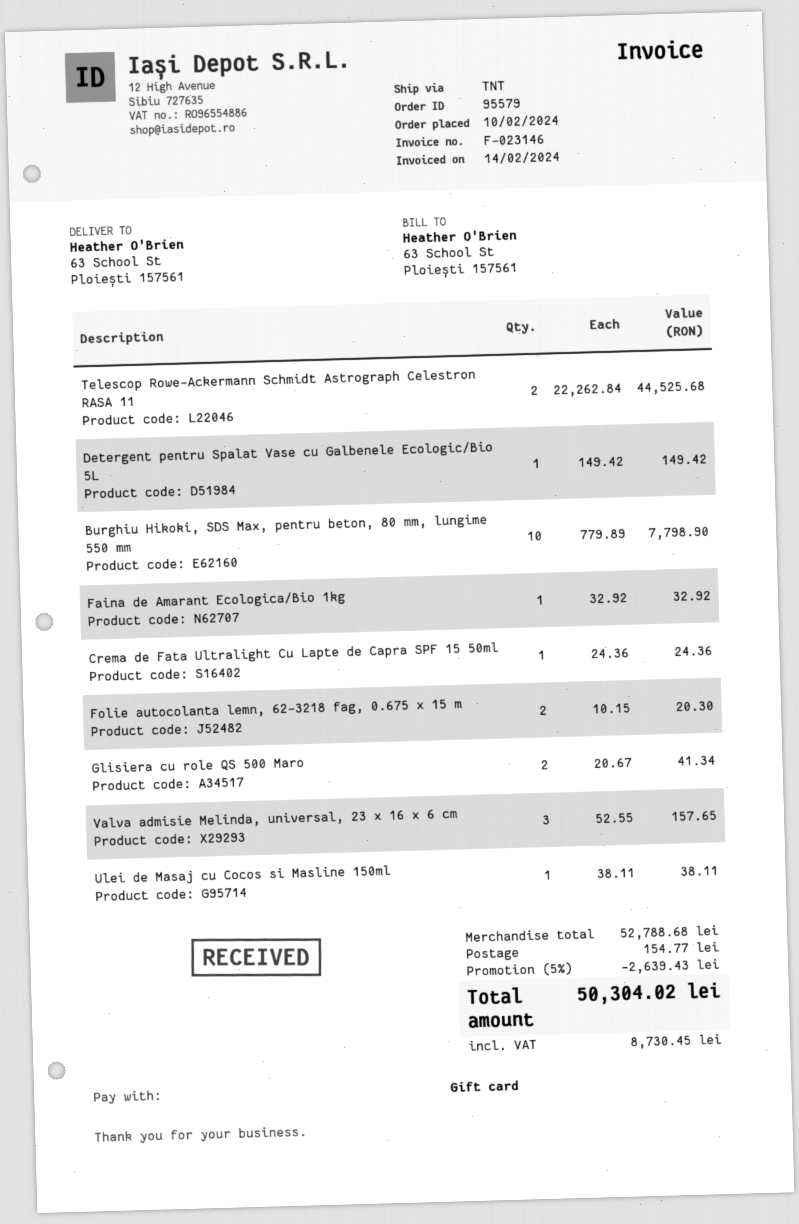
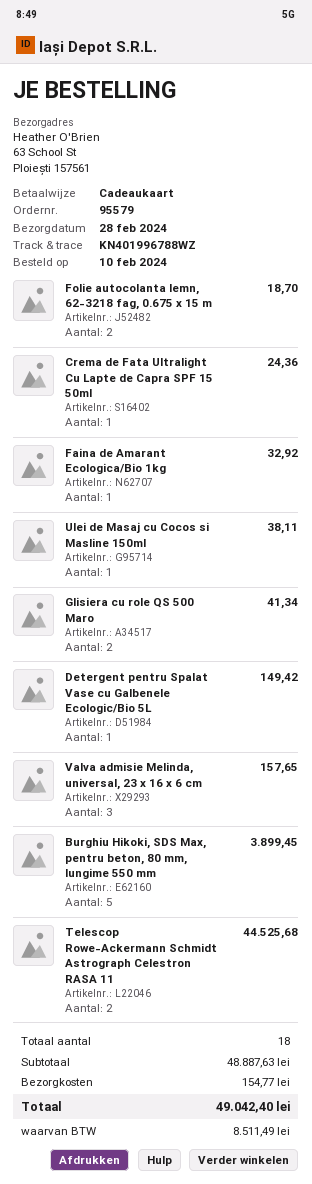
Burghiu Hikoki, SDS Max, pentru beton, 80 mm, lungime 550 mm: 10 for 7798.90 -> 5 for 3899.45
Folie autocolanta lemn, 62-3218 fag, 0.675 x 15 m: 2 for 20.30 -> 2 for 18.70
subtotal: 52788.68 -> 48887.63
discount: 5% = 2639.43 -> none
tax: 8730.45 -> 8511.49
total: 50304.02 -> 49042.40

